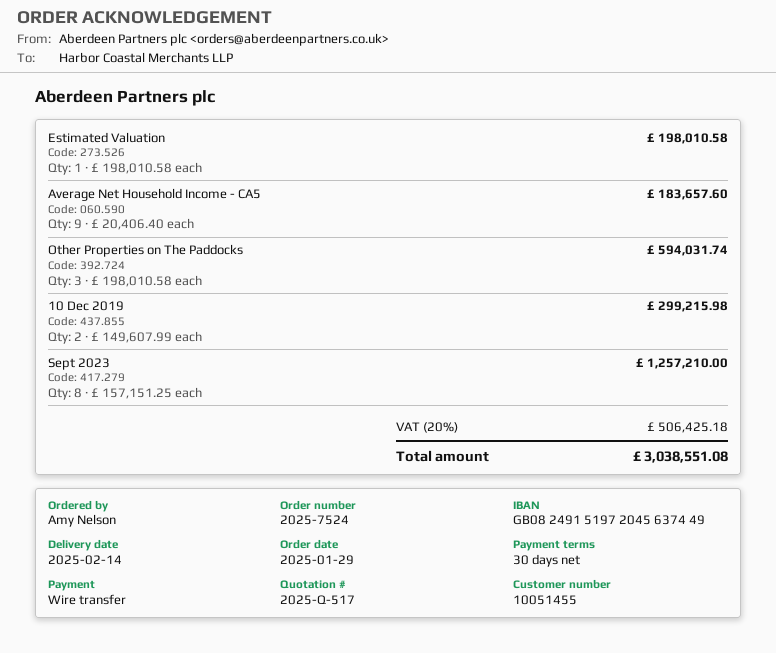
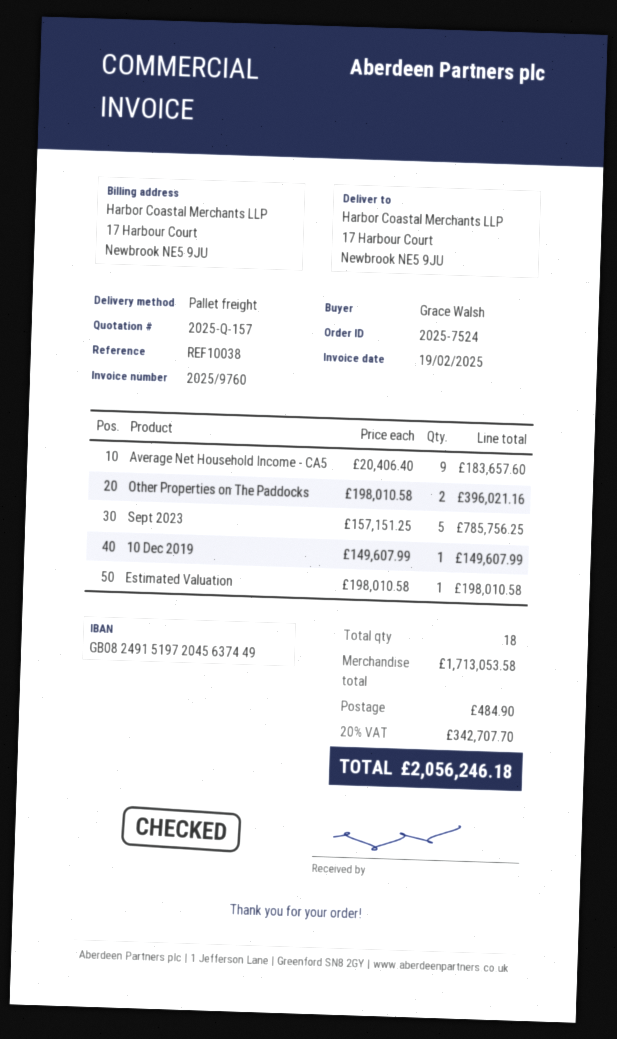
quote number: 2025-Q-517 -> 2025-Q-157
ordered by: Amy Nelson -> Grace Walsh
Other Properties on The Paddocks: 3 x 198010.58 = 594031.74 -> 2 x 198010.58 = 396021.16
10 Dec 2019: 2 x 149607.99 = 299215.98 -> 1 x 149607.99 = 149607.99
Sept 2023: 8 x 157151.25 = 1257210.00 -> 5 x 157151.25 = 785756.25
shipping: none -> 484.90
tax: 20% = 506425.18 -> 20% = 342707.70
total: 3038551.08 -> 2056246.18

